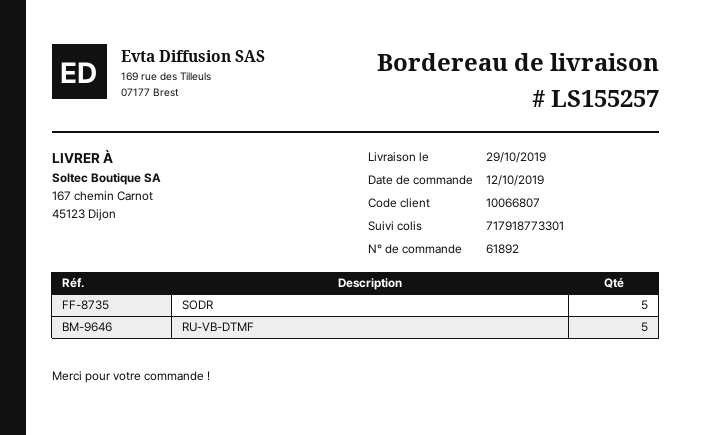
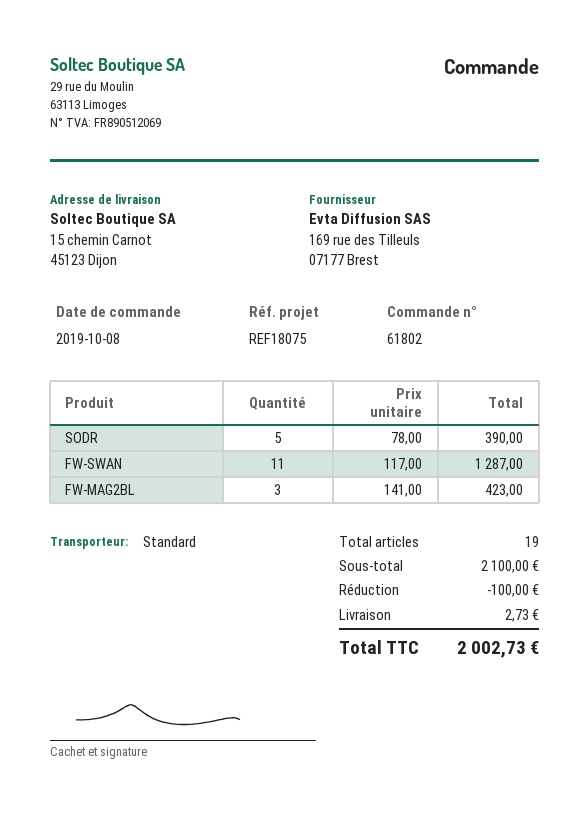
order number: 61892 -> 61802
order date: 2019-10-12 -> 2019-10-08
ship to: 167 chemin Carnot, 45123 Dijon -> 15 chemin Carnot, 45123 Dijon
RU-VB-DTMF: 5 -> none
FW-SWAN: none -> 11
FW-MAG2BL: none -> 3

